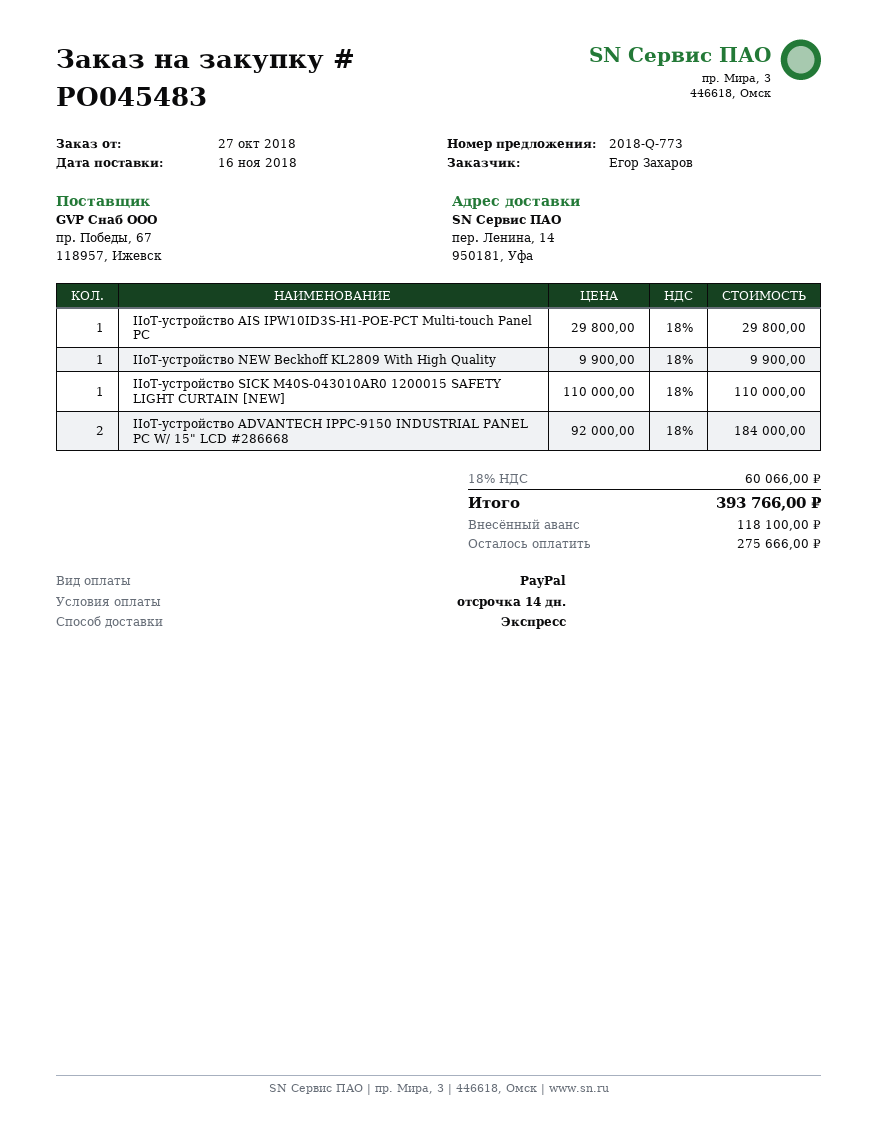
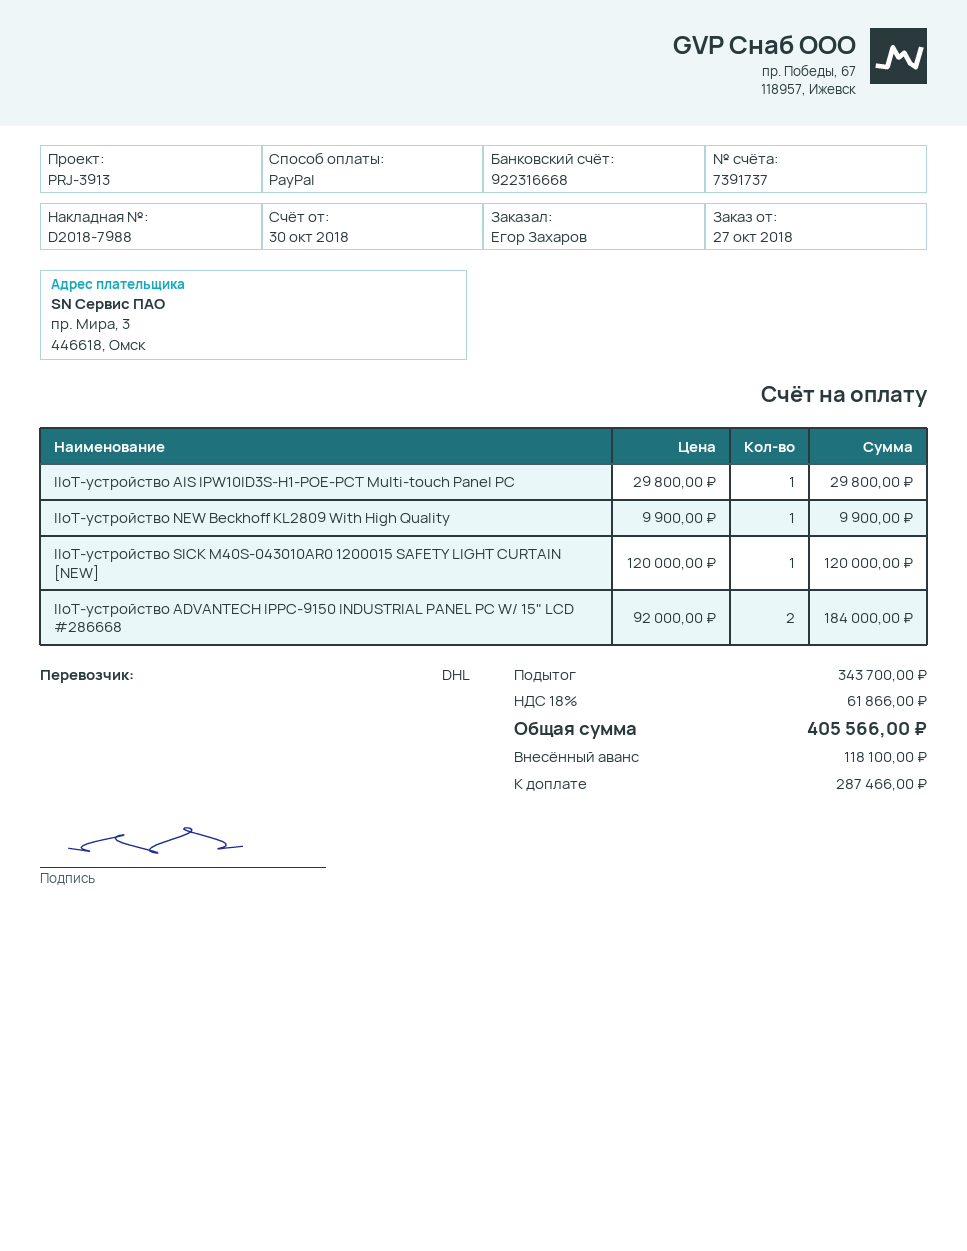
shipping method: express -> DHL
IIoT-устройство SICK M40S-043010AR0 1200015 SAFETY LIGHT CURTAIN [NEW]: 1 x 110000.00 = 110000.00 -> 1 x 120000.00 = 120000.00
tax: 18% = 60066.00 -> 18% = 61866.00
total: 393766.00 -> 405566.00
balance: 275666.00 -> 287466.00

